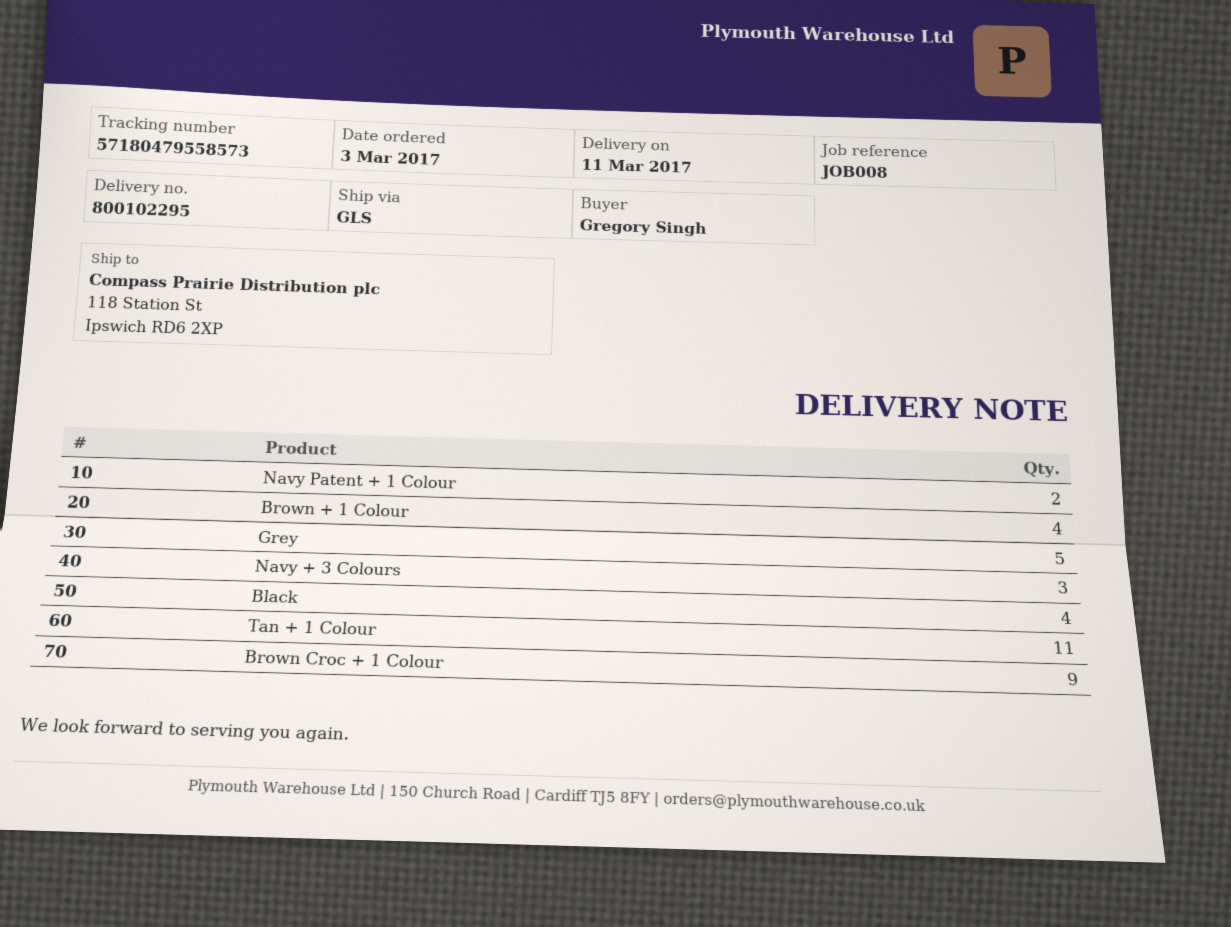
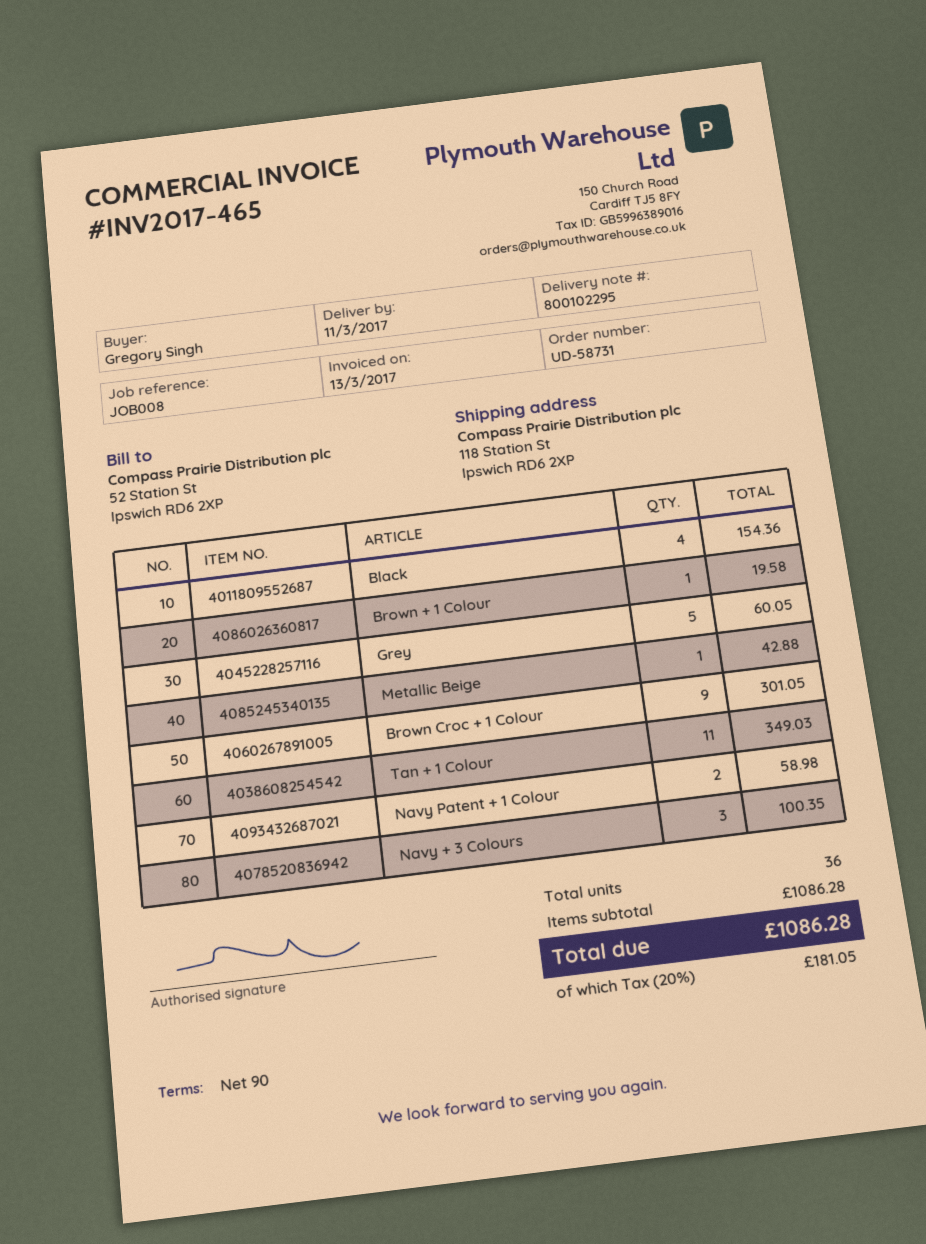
Brown + 1 Colour: 4 -> 1
Metallic Beige: none -> 1

